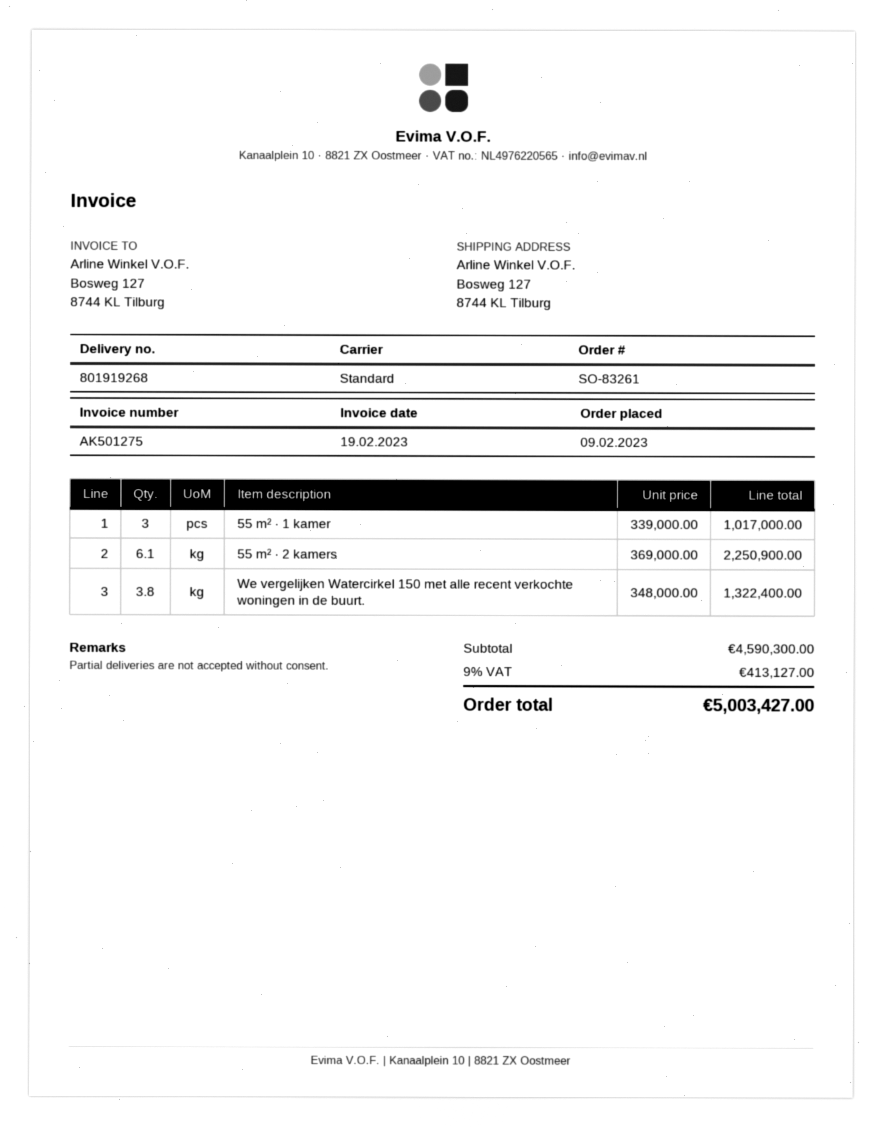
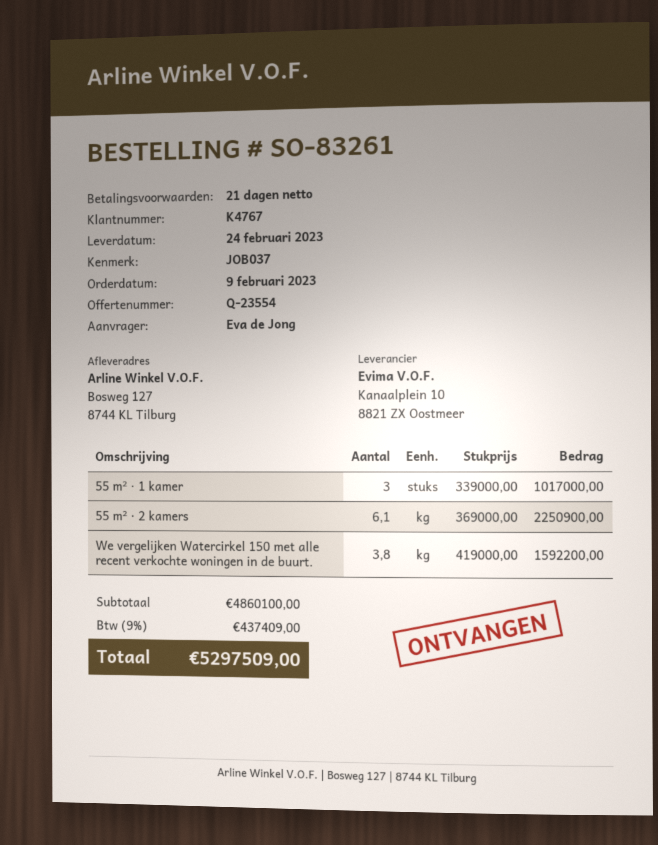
We vergelijken Watercirkel 150 met alle recent verkochte woningen in de buurt.: 3.8 x 348000.00 = 1322400.00 -> 3.8 x 419000.00 = 1592200.00
subtotal: 4590300.00 -> 4860100.00
tax: 9% = 413127.00 -> 9% = 437409.00
total: 5003427.00 -> 5297509.00

